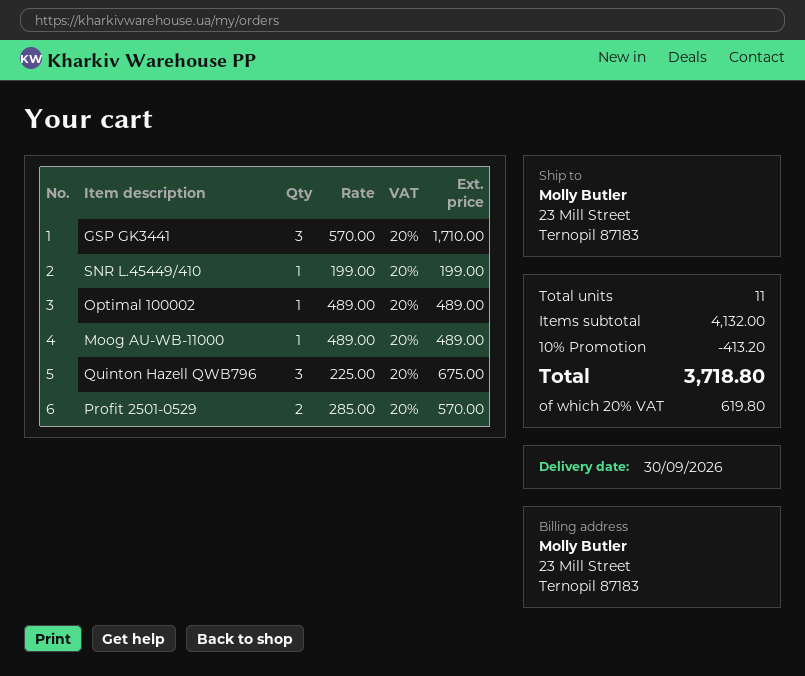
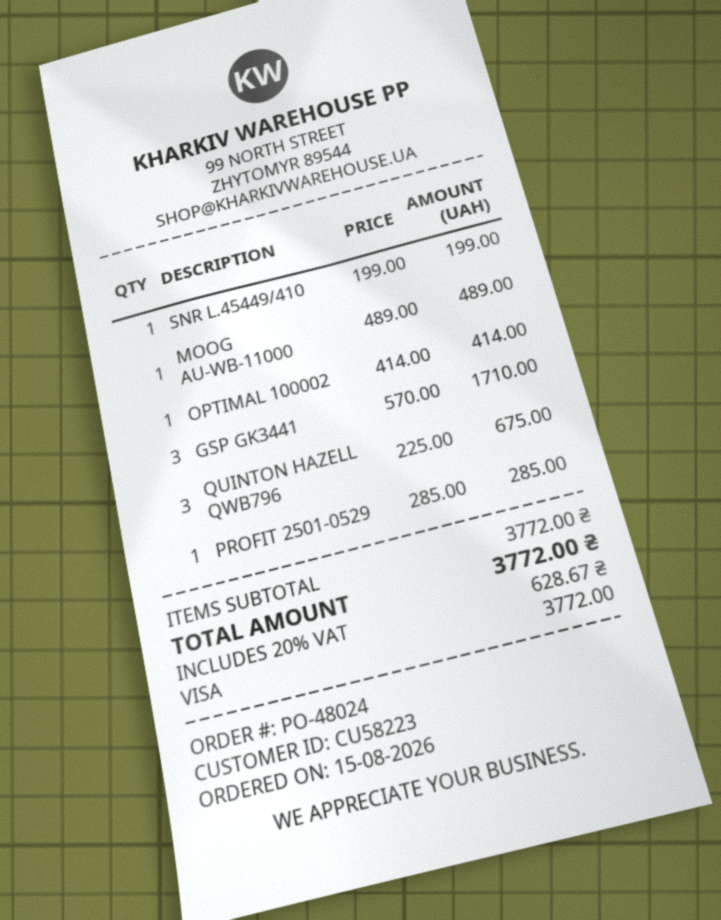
Optimal 100002: 1 x 489.00 = 489.00 -> 1 x 414.00 = 414.00
Profit 2501-0529: 2 x 285.00 = 570.00 -> 1 x 285.00 = 285.00
subtotal: 4132.00 -> 3772.00
discount: 10% = 413.20 -> none
tax: 20% = 619.80 -> 20% = 628.67
total: 3718.80 -> 3772.00

